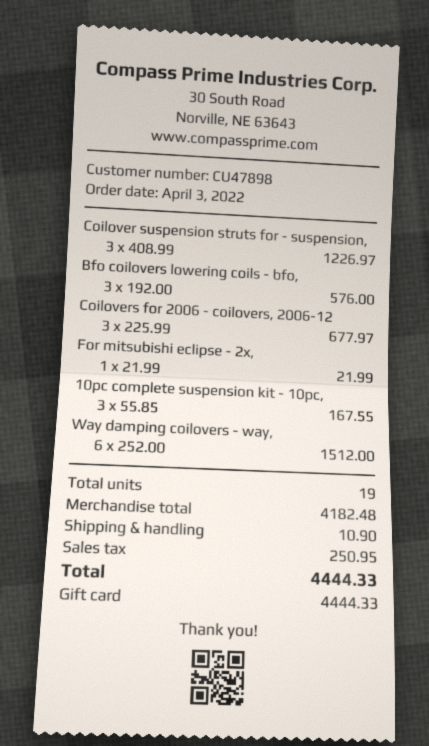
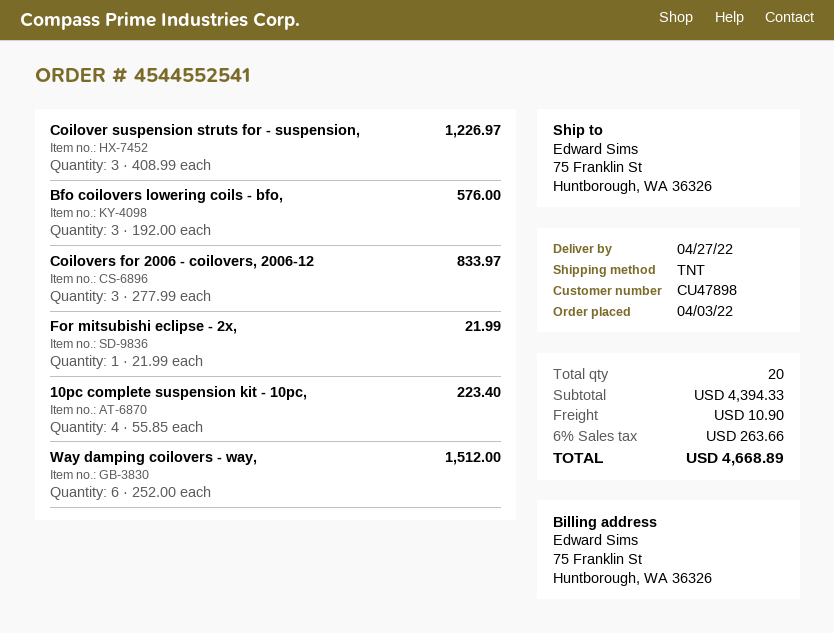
Coilovers for 2006 - coilovers, 2006-12: 3 x 225.99 = 677.97 -> 3 x 277.99 = 833.97
10pc complete suspension kit - 10pc,: 3 x 55.85 = 167.55 -> 4 x 55.85 = 223.40
total quantity: 19 -> 20
subtotal: 4182.48 -> 4394.33
tax: 250.95 -> 263.66
total: 4444.33 -> 4668.89

